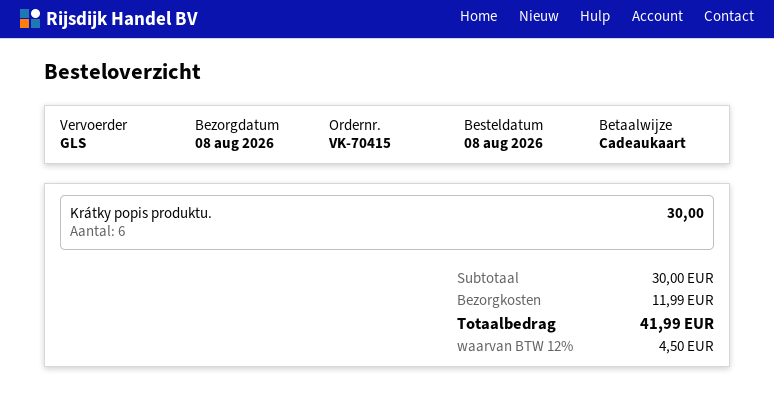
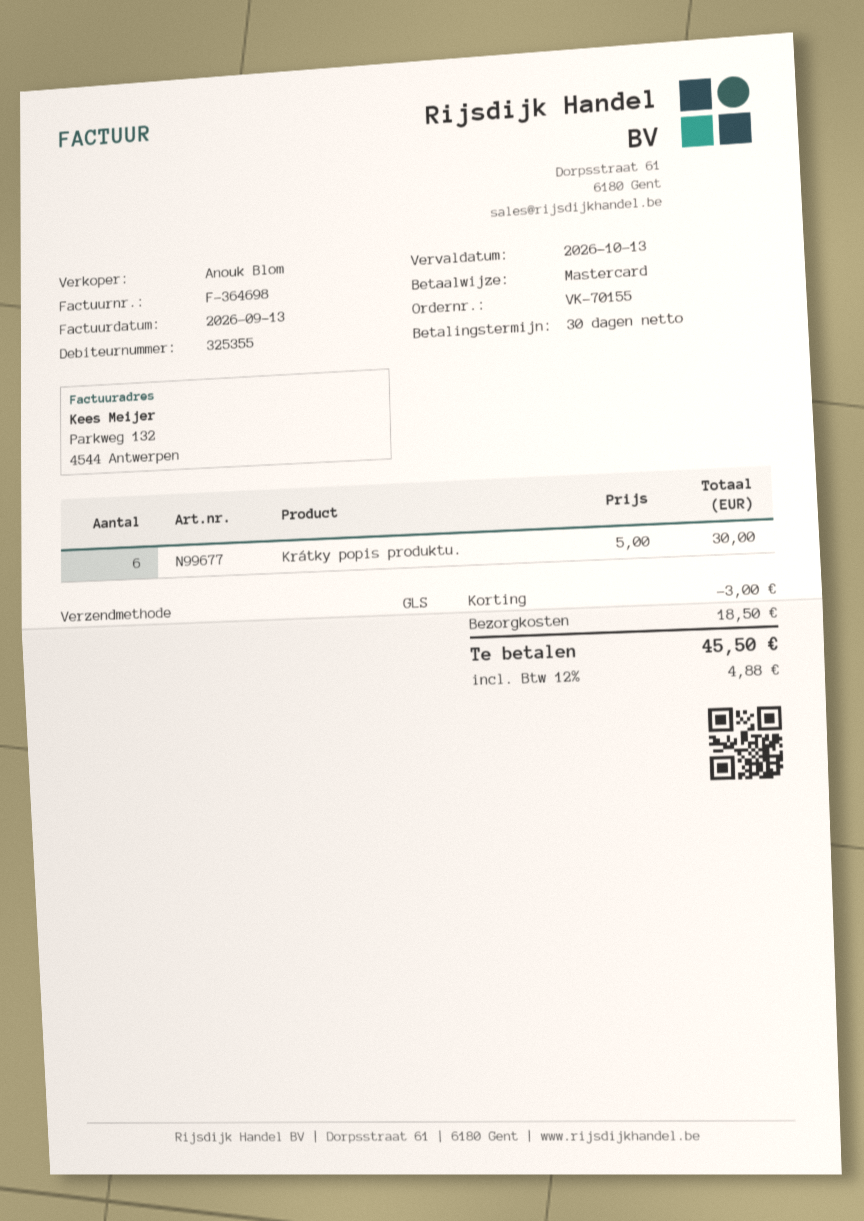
order number: VK-70415 -> VK-70155
payment method: gift card -> Mastercard
discount: none -> 3.00
shipping: 11.99 -> 18.50
tax: 12% = 4.50 -> 12% = 4.88
total: 41.99 -> 45.50

